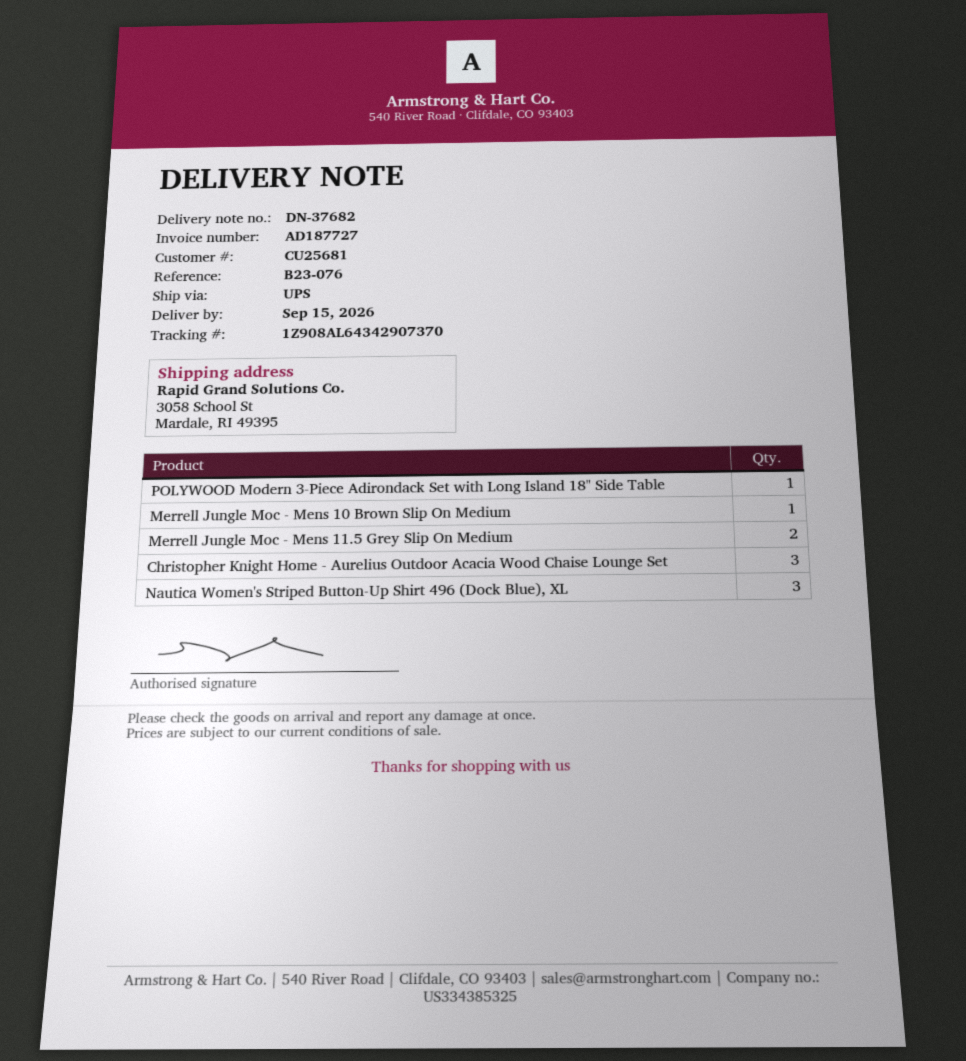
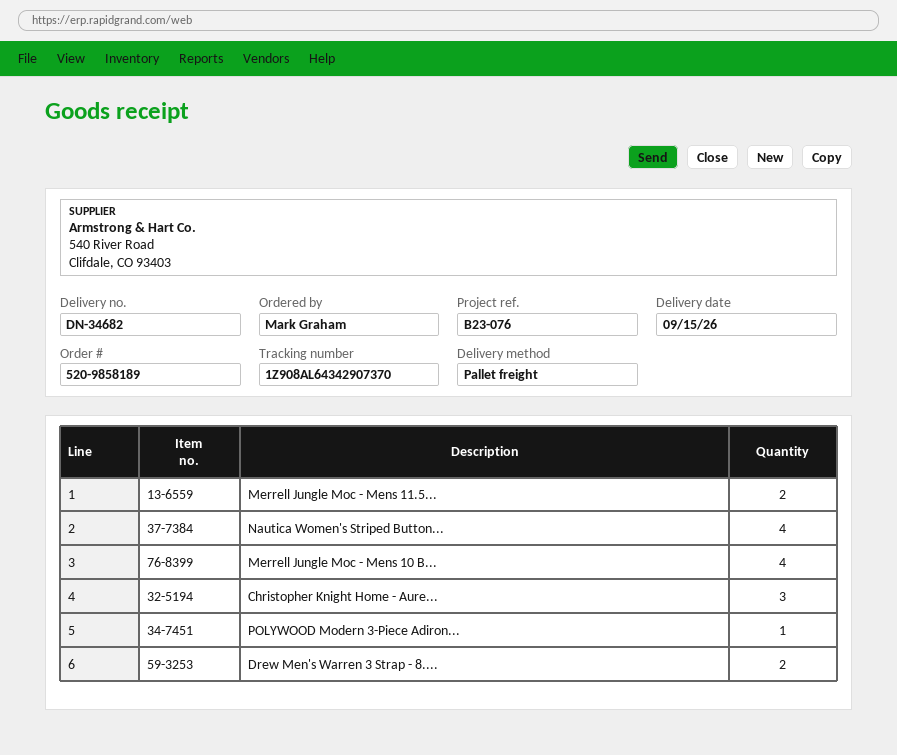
delivery note number: DN-37682 -> DN-34682
shipping method: UPS -> pallet freight
Merrell Jungle Moc - Mens 10 Brown Slip On Medium: 1 -> 4
Nautica Women's Striped Button-Up Shirt 496 (Dock Blue), XL: 3 -> 4
Drew Men's Warren 3 Strap - 8....: none -> 2

